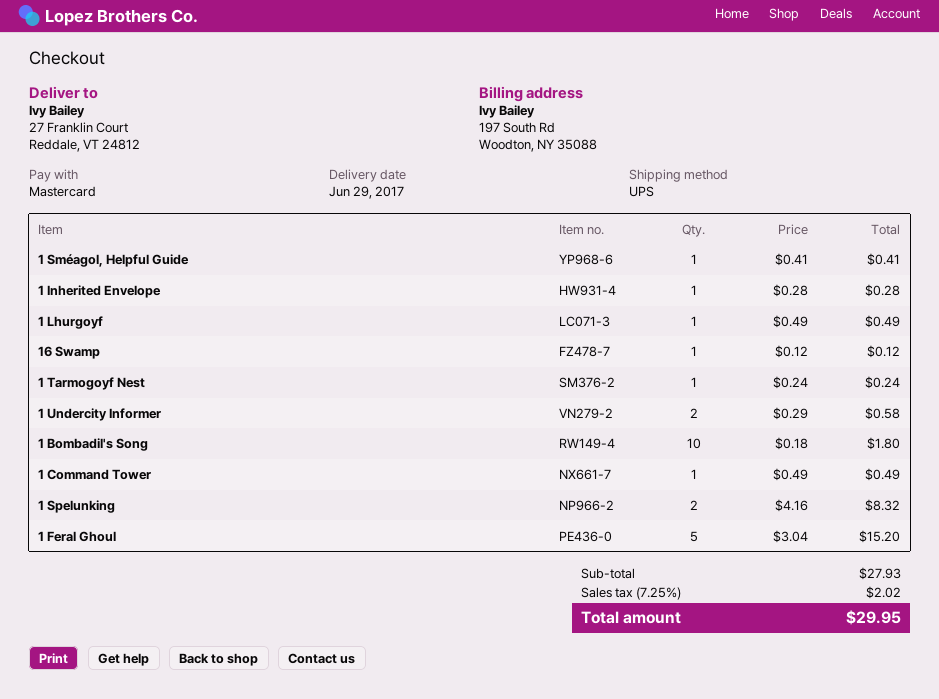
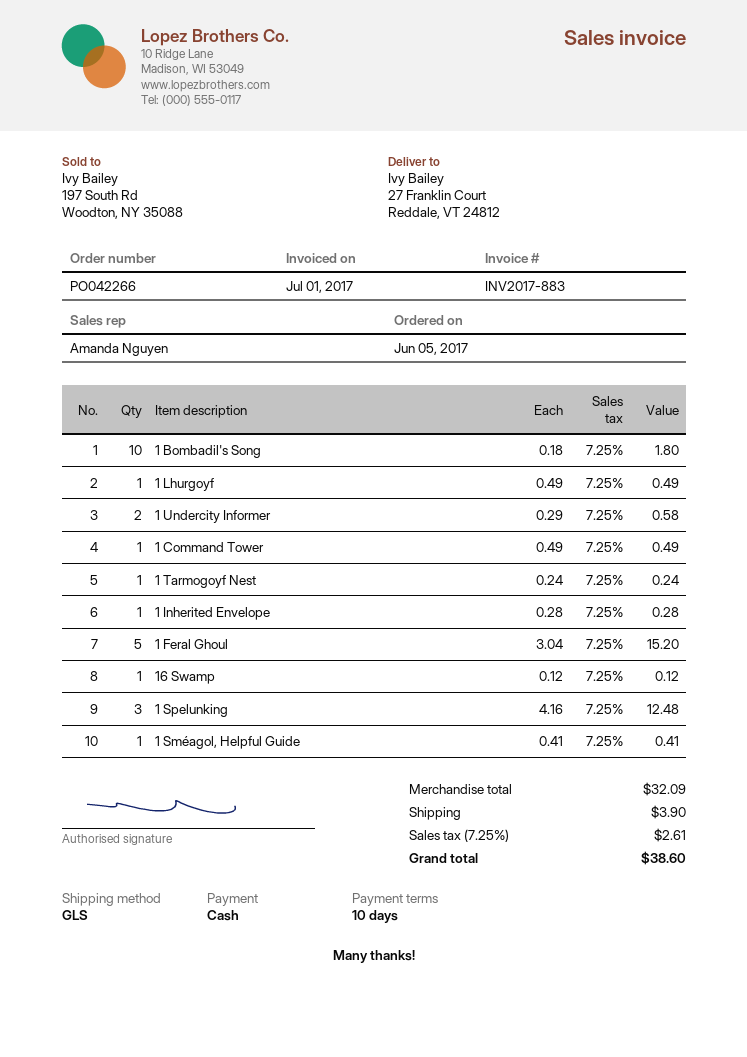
payment method: Mastercard -> cash
shipping method: UPS -> GLS
1 Spelunking: 2 x 4.16 = 8.32 -> 3 x 4.16 = 12.48
subtotal: 27.93 -> 32.09
shipping: none -> 3.90
tax: 7.25% = 2.02 -> 7.25% = 2.61
total: 29.95 -> 38.60

